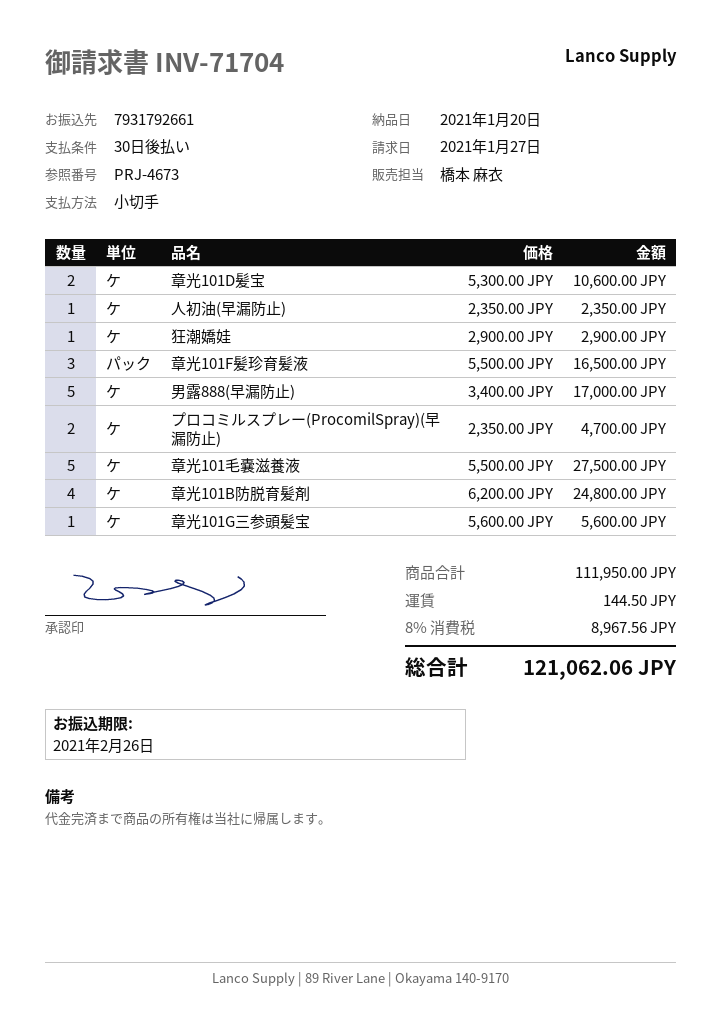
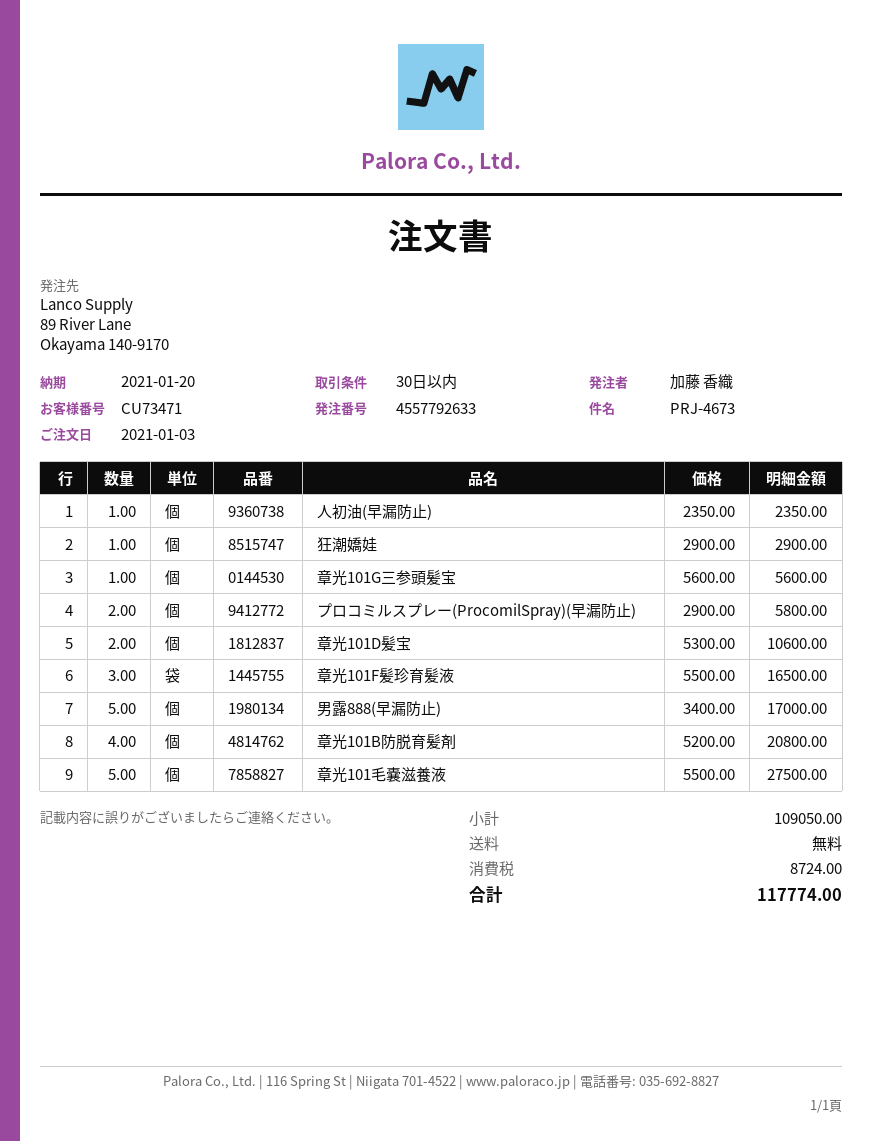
プロコミルスプレー(ProcomilSpray)(早漏防止): 2 x 2350.00 = 4700.00 -> 2 x 2900.00 = 5800.00
章光101B防脱育髪剤: 4 x 6200.00 = 24800.00 -> 4 x 5200.00 = 20800.00
subtotal: 111950.00 -> 109050.00
shipping: 144.50 -> 0.00
tax: 8967.56 -> 8724.00
total: 121062.06 -> 117774.00

